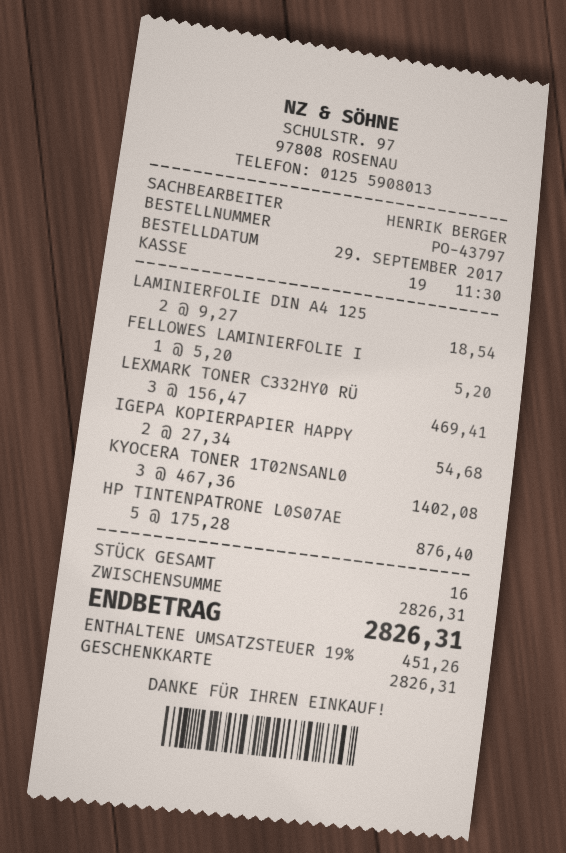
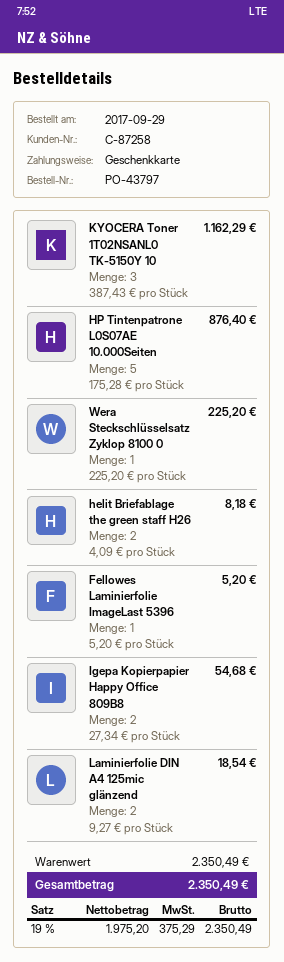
LEXMARK TONER C332HY0 RÜ: 3 x 156.47 = 469.41 -> none
KYOCERA TONER 1T02NSANL0: 3 x 467.36 = 1402.08 -> 3 x 387.43 = 1162.29
Wera Steckschlüsselsatz Zyklop 8100 0: none -> 1 x 225.20 = 225.20
helit Briefablage the green staff H26: none -> 2 x 4.09 = 8.18
subtotal: 2826.31 -> 2350.49
tax: 19% = 451.26 -> 19% = 375.29
total: 2826.31 -> 2350.49

